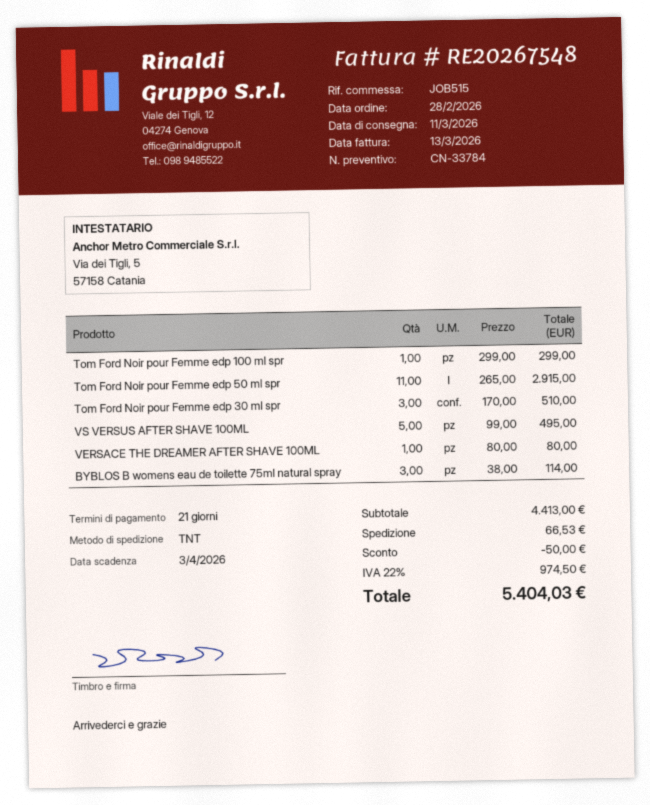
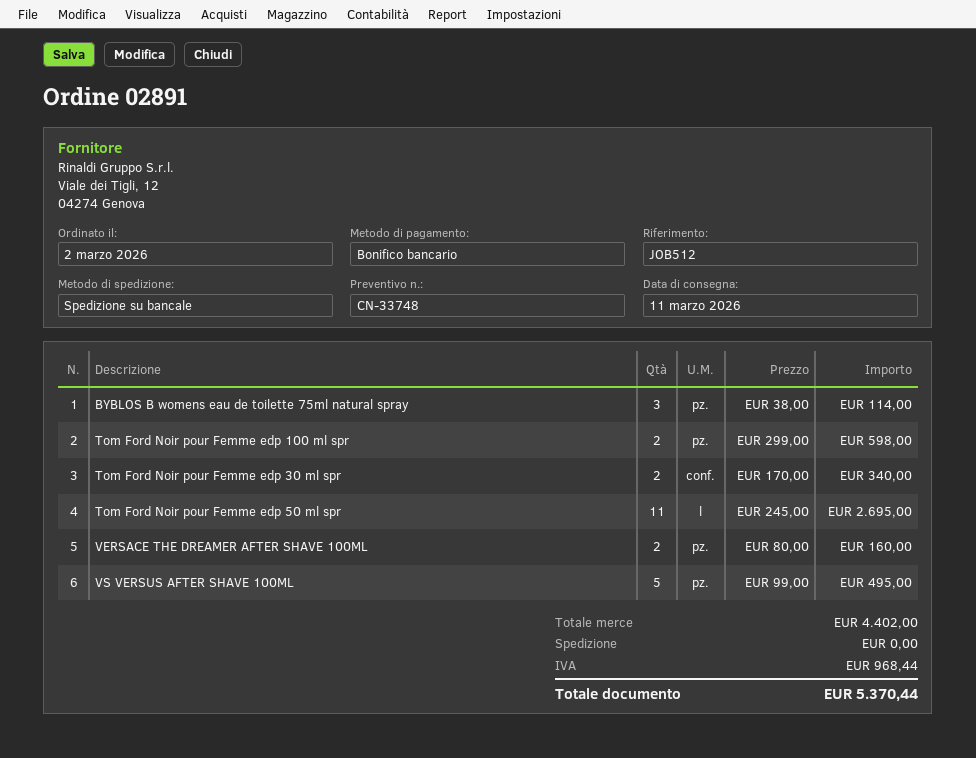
quote number: CN-33784 -> CN-33748
order date: 2026-02-28 -> 2026-03-02
reference: JOB515 -> JOB512
shipping method: TNT -> pallet freight
Tom Ford Noir pour Femme edp 100 ml spr: 1 x 299.00 = 299.00 -> 2 x 299.00 = 598.00
Tom Ford Noir pour Femme edp 50 ml spr: 11 x 265.00 = 2915.00 -> 11 x 245.00 = 2695.00
Tom Ford Noir pour Femme edp 30 ml spr: 3 x 170.00 = 510.00 -> 2 x 170.00 = 340.00
VERSACE THE DREAMER AFTER SHAVE 100ML: 1 x 80.00 = 80.00 -> 2 x 80.00 = 160.00
subtotal: 4413.00 -> 4402.00
discount: 50.00 -> none
shipping: 66.53 -> 0.00
tax: 974.50 -> 968.44
total: 5404.03 -> 5370.44

